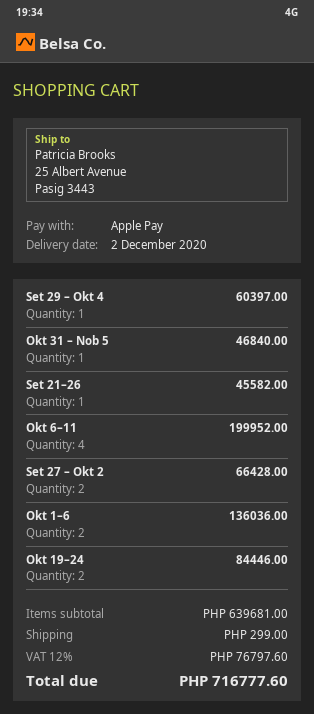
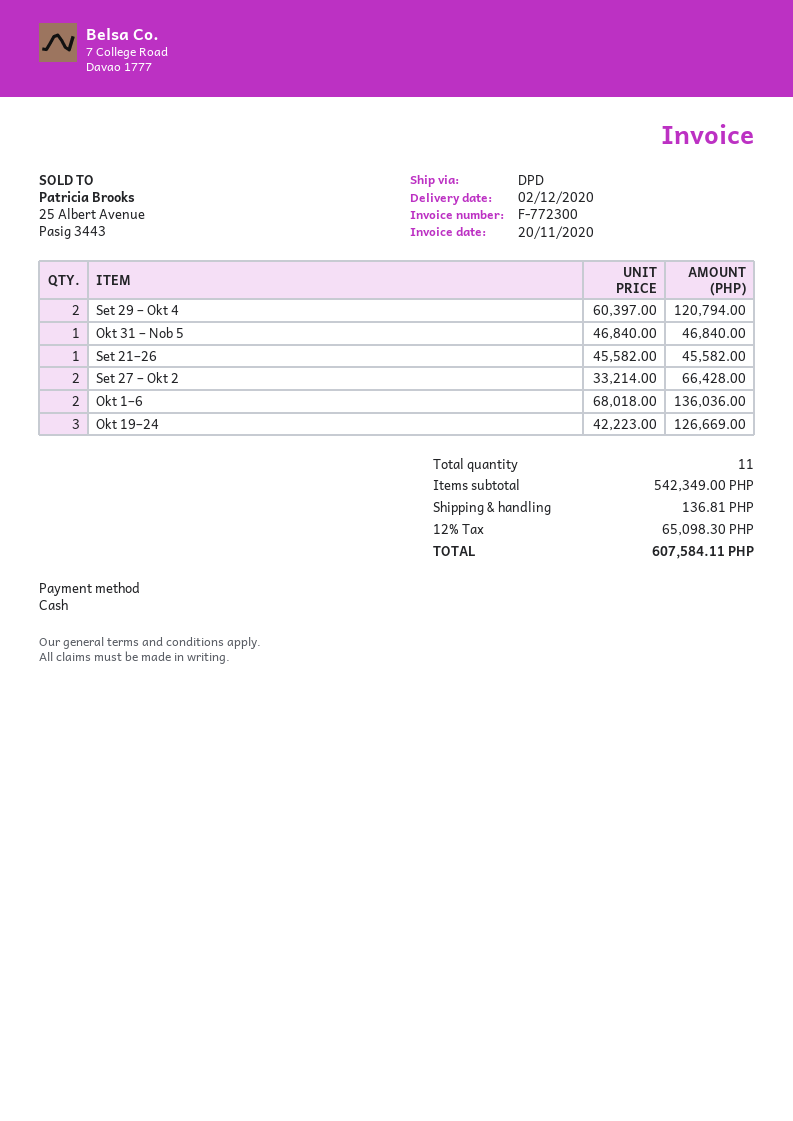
payment method: Apple Pay -> cash
Set 29 – Okt 4: 1 for 60397.00 -> 2 for 120794.00
Okt 6–11: 4 for 199952.00 -> none
Okt 19–24: 2 for 84446.00 -> 3 for 126669.00
subtotal: 639681.00 -> 542349.00
shipping: 299.00 -> 136.81
tax: 12% = 76797.60 -> 12% = 65098.30
total: 716777.60 -> 607584.11

